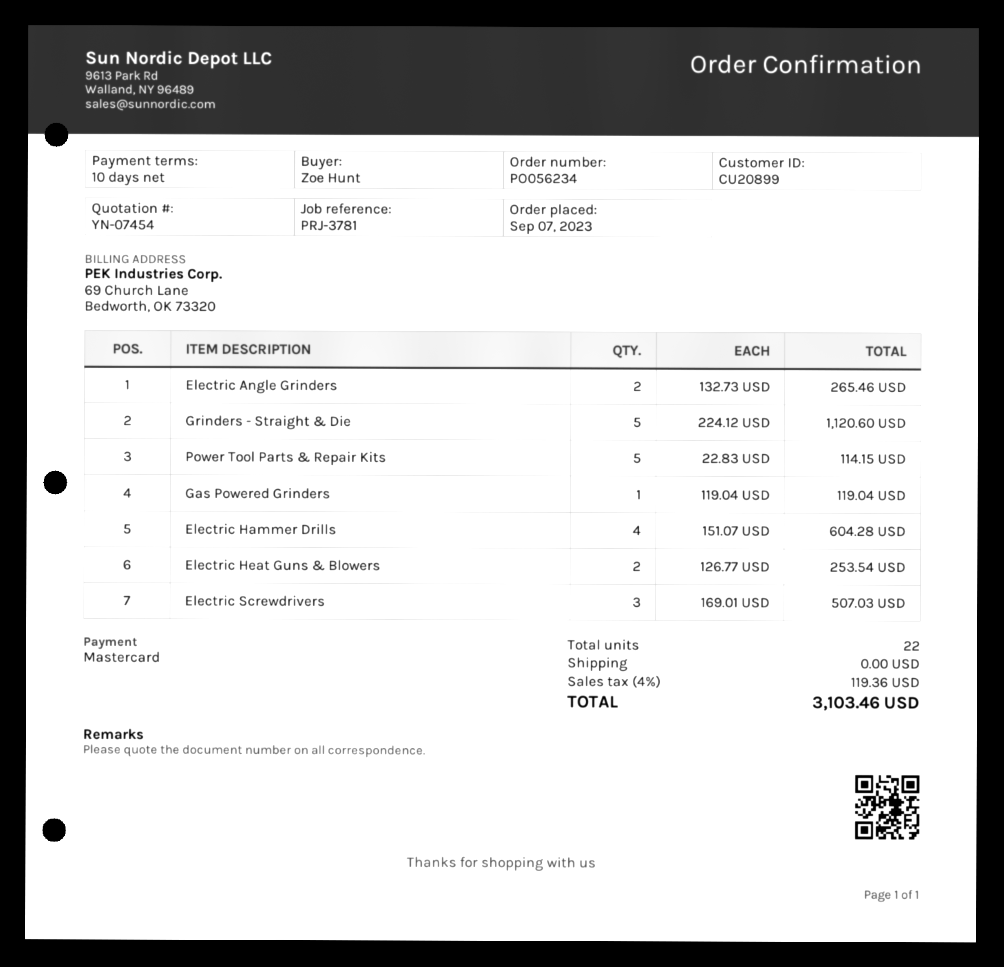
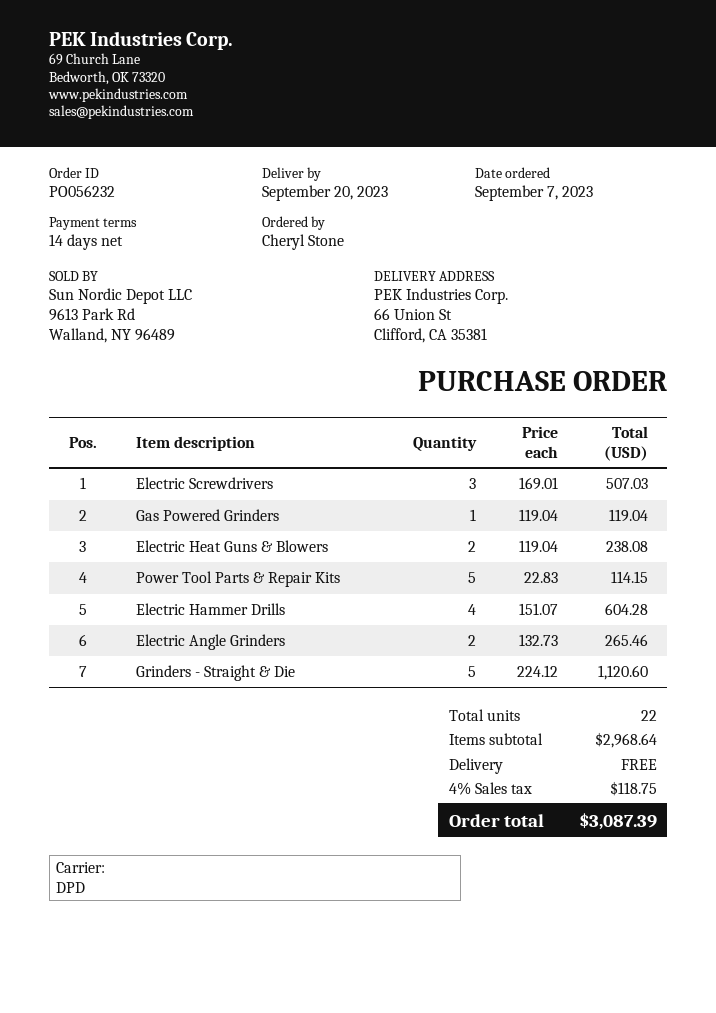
order number: PO056234 -> PO056232
payment terms: 10 days -> 14 days
ordered by: Zoe Hunt -> Cheryl Stone
Electric Heat Guns & Blowers: 2 x 126.77 = 253.54 -> 2 x 119.04 = 238.08
tax: 4% = 119.36 -> 4% = 118.75
total: 3103.46 -> 3087.39

